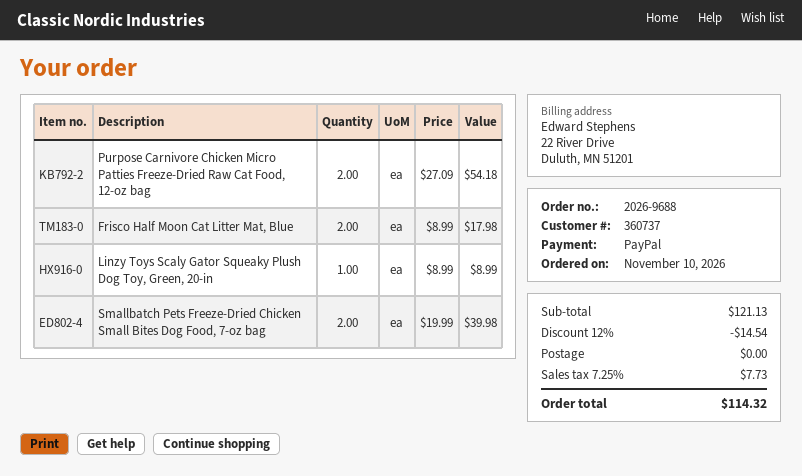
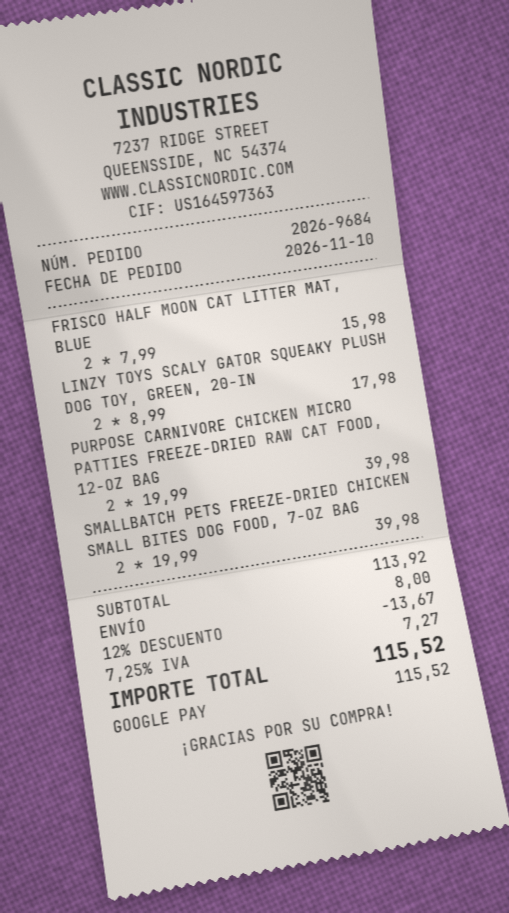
order number: 2026-9688 -> 2026-9684
payment method: PayPal -> Google Pay
Purpose Carnivore Chicken Micro Patties Freeze-Dried Raw Cat Food, 12-oz bag: 2 x 27.09 = 54.18 -> 2 x 19.99 = 39.98
Frisco Half Moon Cat Litter Mat, Blue: 2 x 8.99 = 17.98 -> 2 x 7.99 = 15.98
Linzy Toys Scaly Gator Squeaky Plush Dog Toy, Green, 20-in: 1 x 8.99 = 8.99 -> 2 x 8.99 = 17.98
subtotal: 121.13 -> 113.92
discount: 12% = 14.54 -> 12% = 13.67
shipping: 0.00 -> 8.00
tax: 7.25% = 7.73 -> 7.25% = 7.27
total: 114.32 -> 115.52

